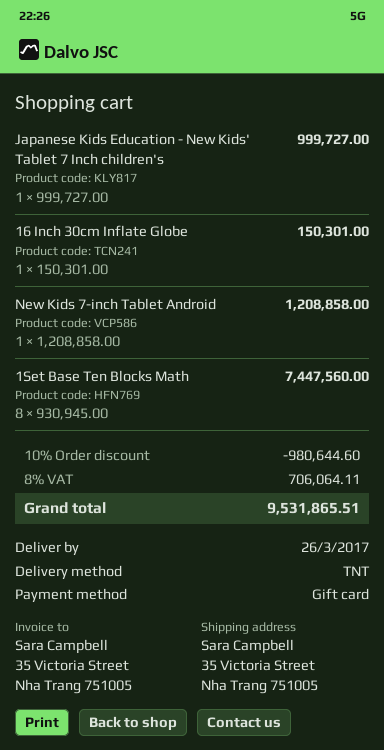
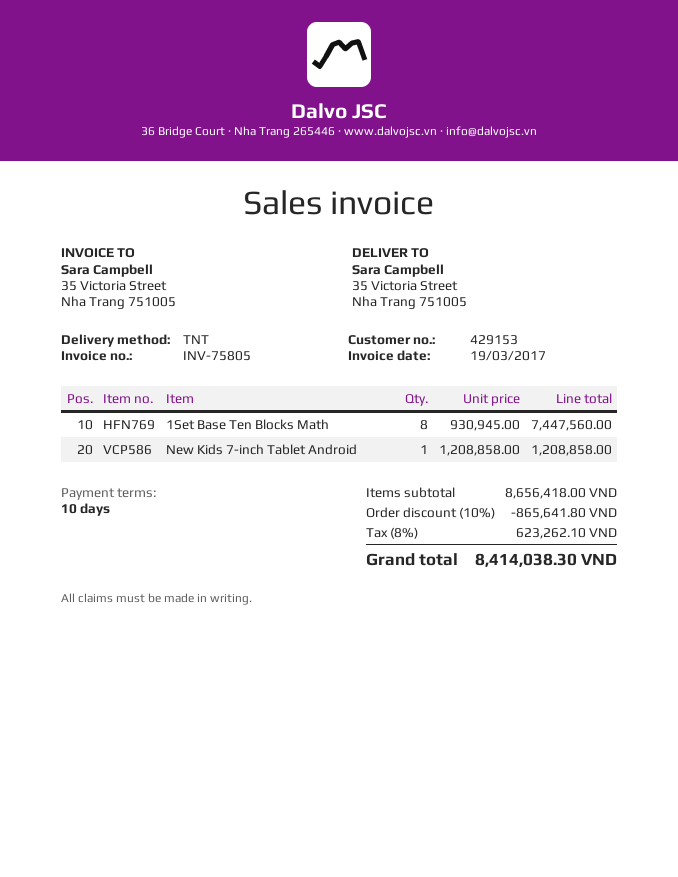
Japanese Kids Education - New Kids' Tablet 7 Inch children's: 1 x 999727.00 = 999727.00 -> none
16 Inch 30cm Inflate Globe: 1 x 150301.00 = 150301.00 -> none
discount: 10% = 980644.60 -> 10% = 865641.80
tax: 8% = 706064.11 -> 8% = 623262.10
total: 9531865.51 -> 8414038.30

